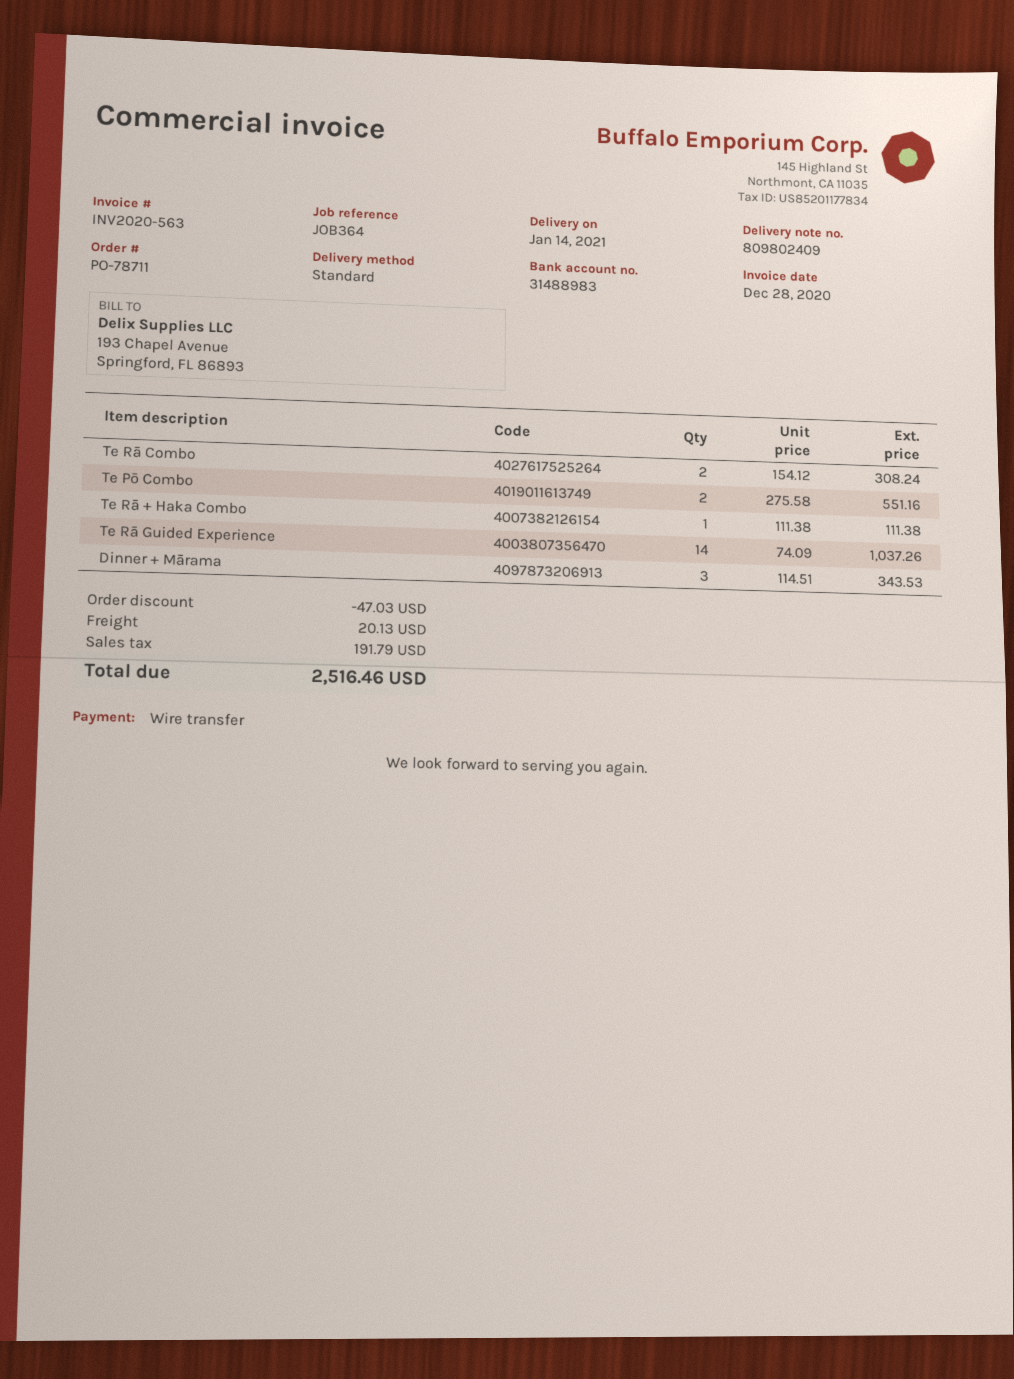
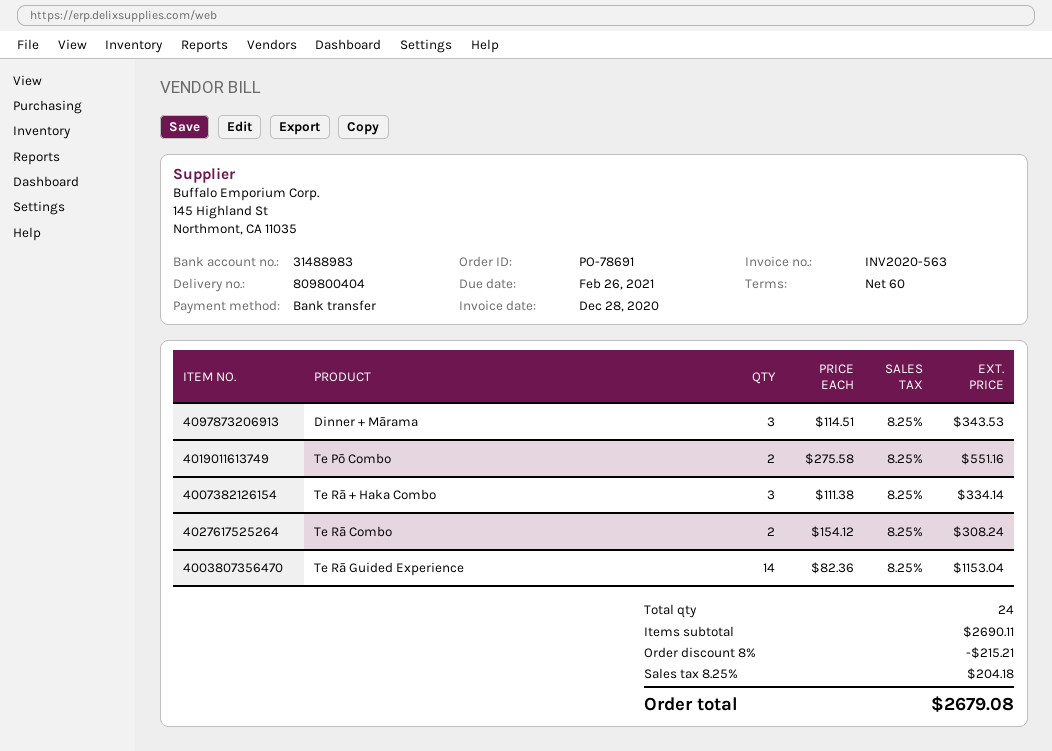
order number: PO-78711 -> PO-78691
delivery note number: 809802409 -> 809800404
Te Rā + Haka Combo: 1 x 111.38 = 111.38 -> 3 x 111.38 = 334.14
Te Rā Guided Experience: 14 x 74.09 = 1037.26 -> 14 x 82.36 = 1153.04
discount: 47.03 -> 215.21
shipping: 20.13 -> none
tax: 191.79 -> 204.18
total: 2516.46 -> 2679.08

